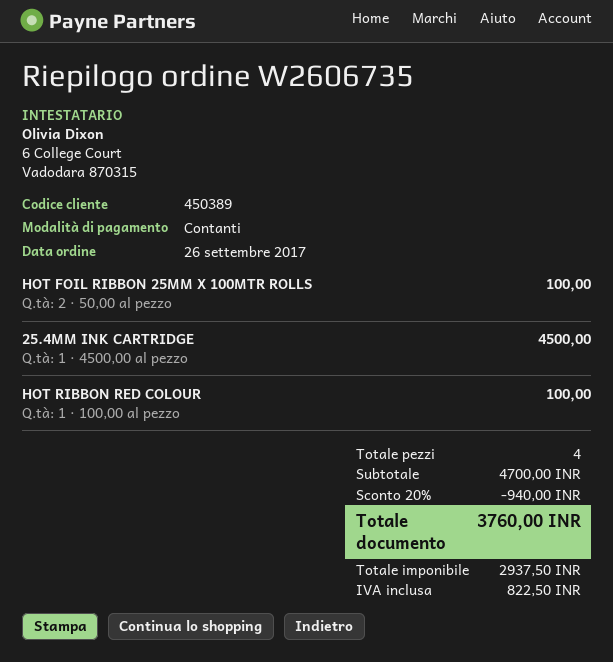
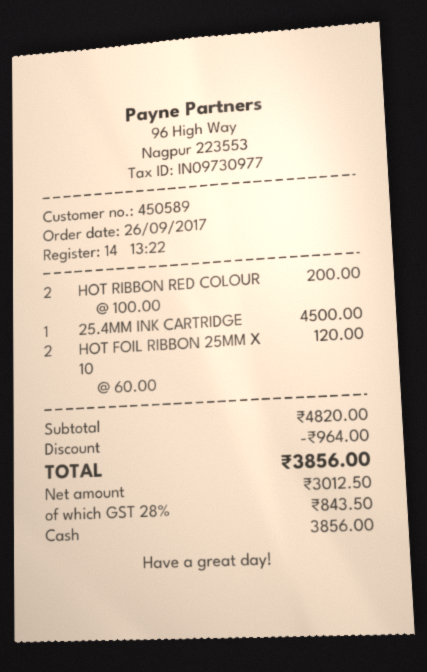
customer number: 450389 -> 450589
HOT FOIL RIBBON 25MM X 100MTR ROLLS: 2 x 50.00 = 100.00 -> 2 x 60.00 = 120.00
HOT RIBBON RED COLOUR: 1 x 100.00 = 100.00 -> 2 x 100.00 = 200.00
subtotal: 4700.00 -> 4820.00
discount: 940.00 -> 964.00
net: 2937.50 -> 3012.50
tax: 822.50 -> 843.50
total: 3760.00 -> 3856.00

